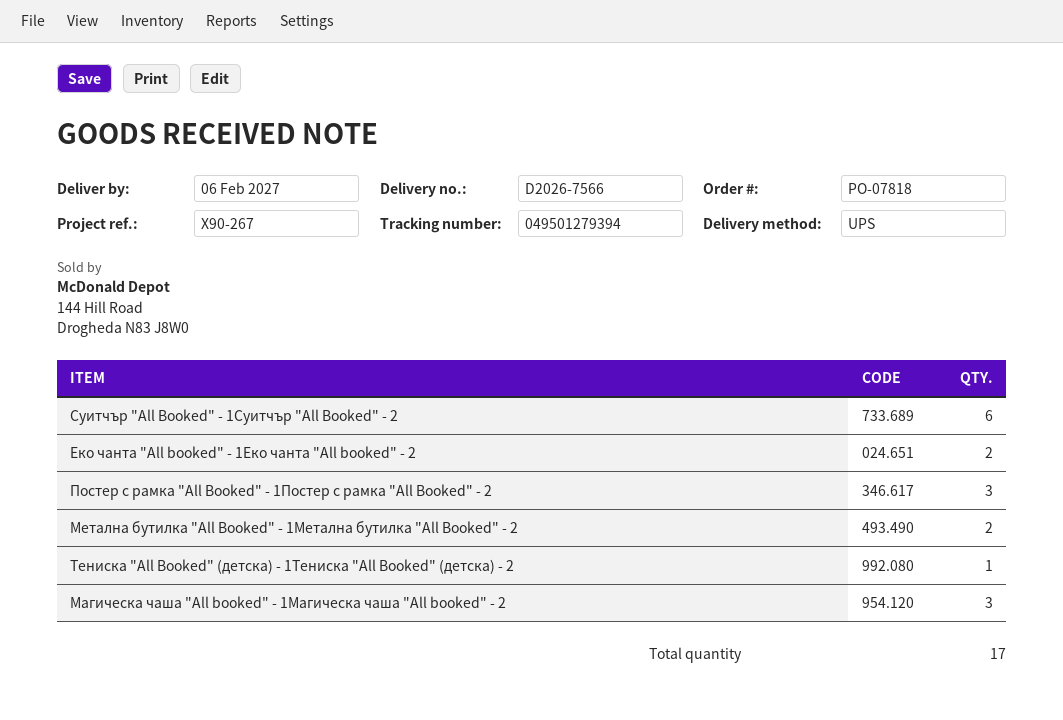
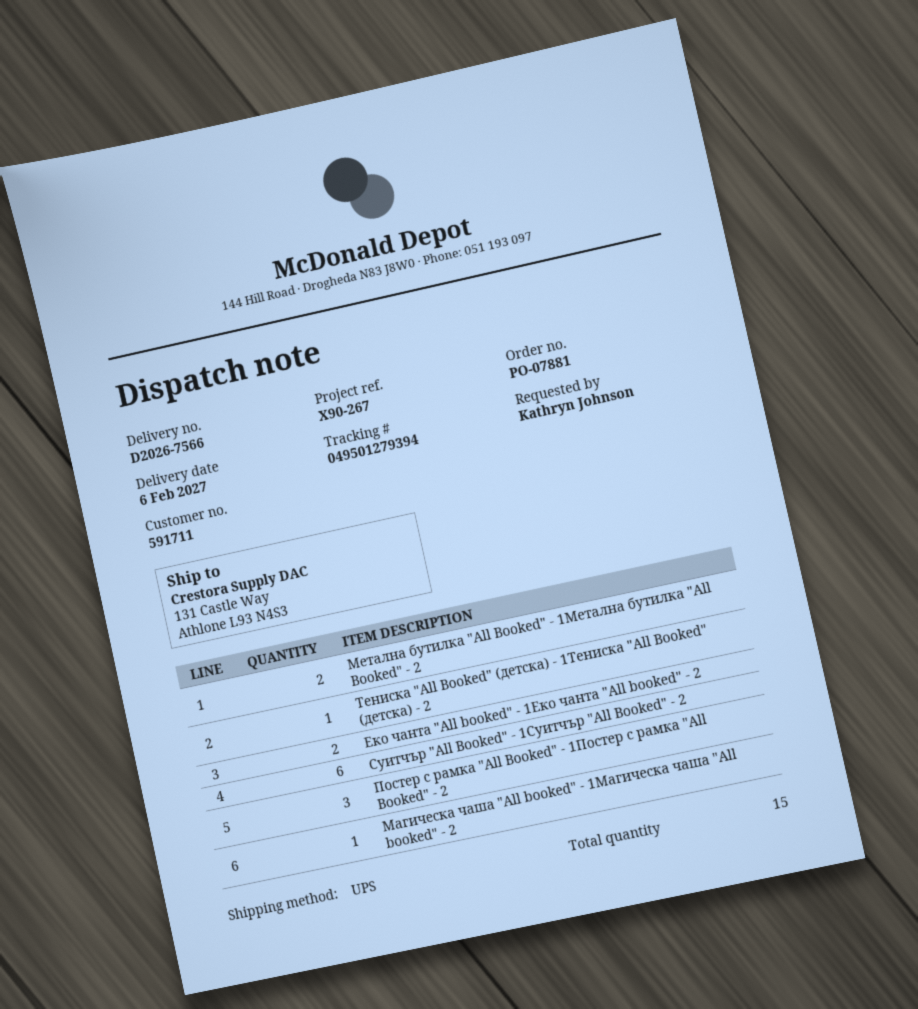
order number: PO-07818 -> PO-07881
Магическа чаша "All booked" - 1Магическа чаша "All booked" - 2: 3 -> 1
total quantity: 17 -> 15

